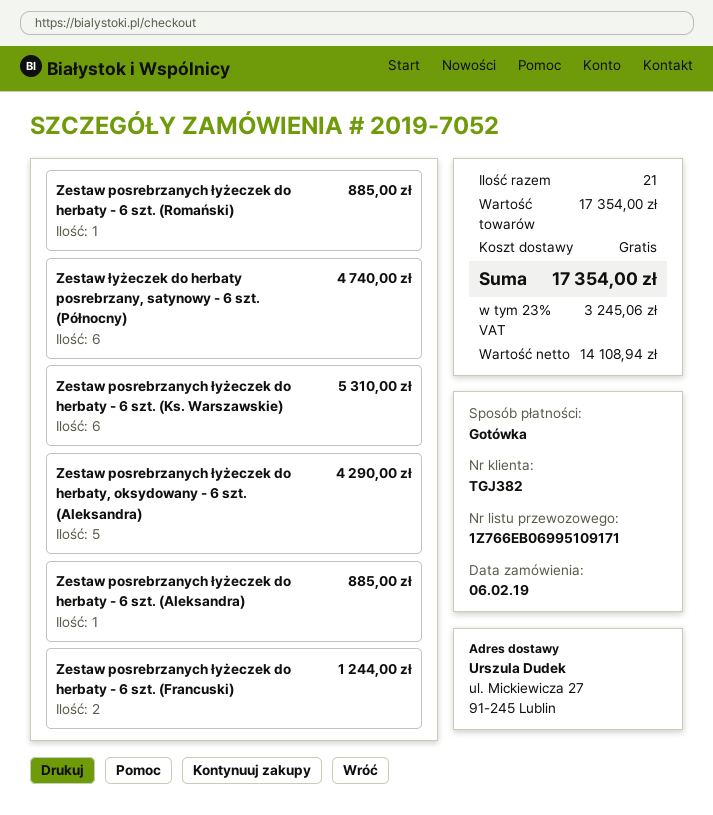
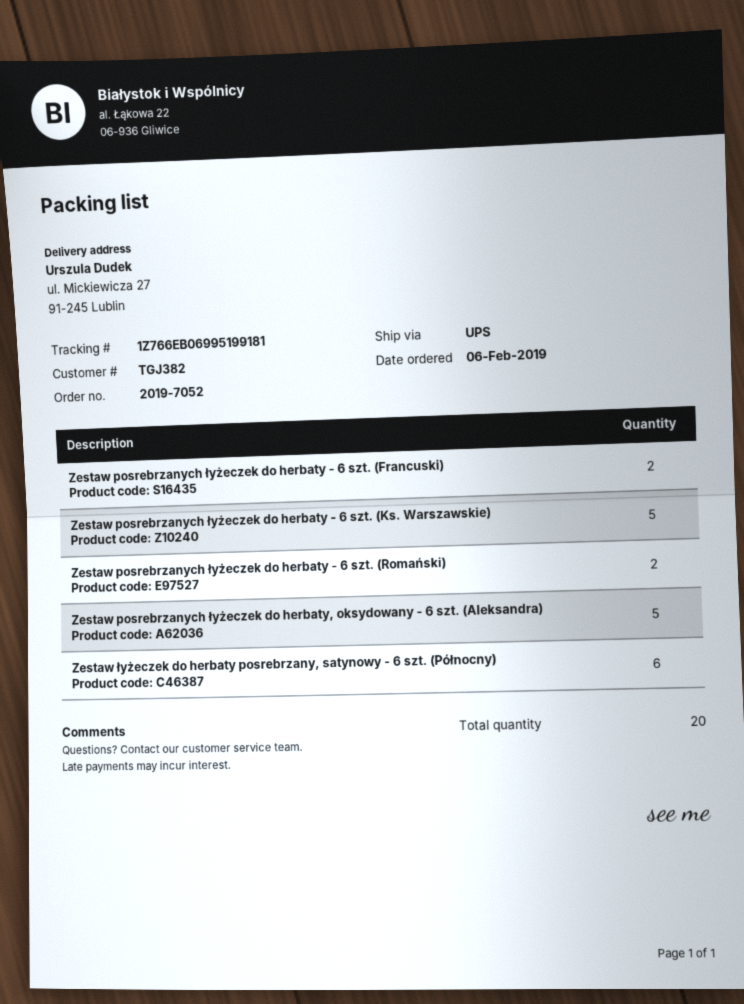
tracking number: 1Z766EB06995109171 -> 1Z766EB06995199181
Zestaw posrebrzanych łyżeczek do herbaty - 6 szt. (Romański): 1 -> 2
Zestaw posrebrzanych łyżeczek do herbaty - 6 szt. (Ks. Warszawskie): 6 -> 5
Zestaw posrebrzanych łyżeczek do herbaty - 6 szt. (Aleksandra): 1 -> none
total quantity: 21 -> 20

